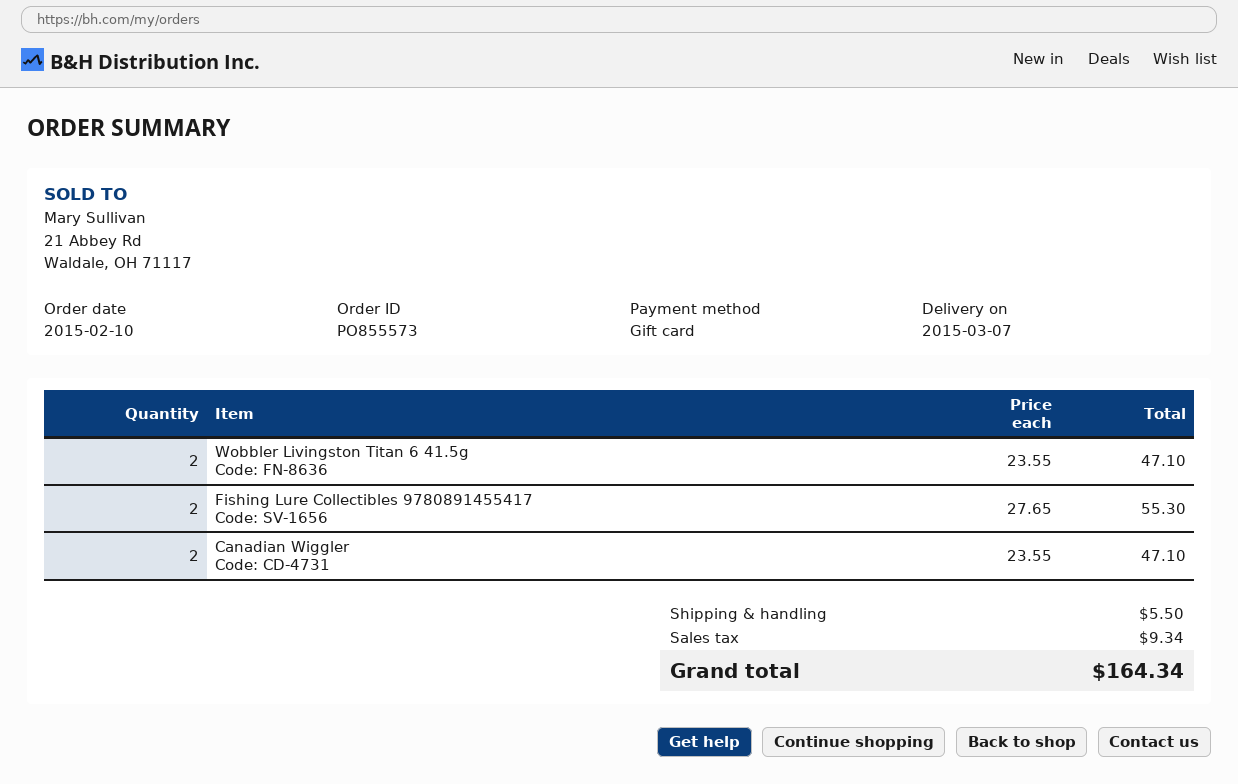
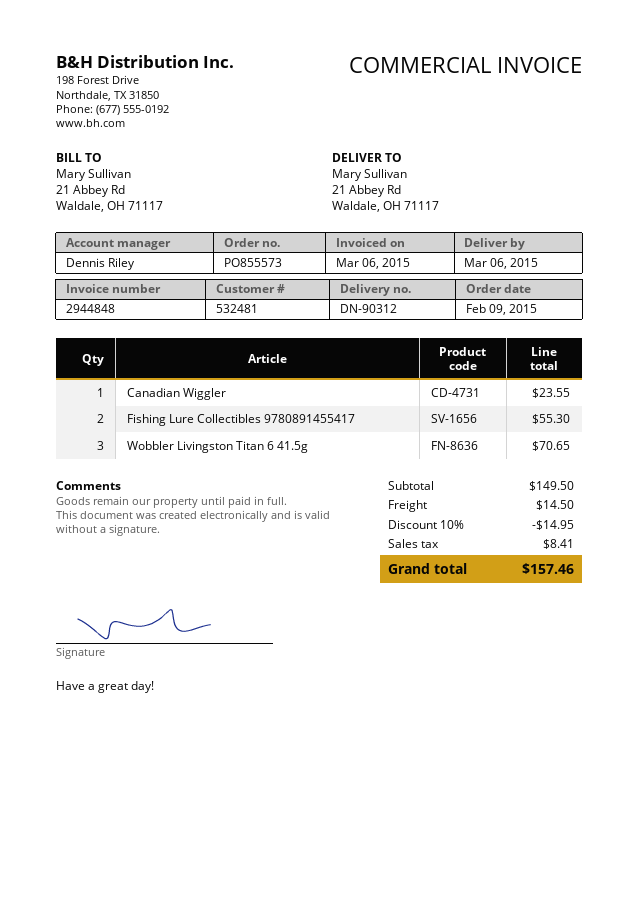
order date: 2015-02-10 -> 2015-02-09
delivery date: 2015-03-07 -> 2015-03-06
Wobbler Livingston Titan 6 41.5g: 2 for 47.10 -> 3 for 70.65
Canadian Wiggler: 2 for 47.10 -> 1 for 23.55
discount: none -> 10% = 14.95
shipping: 5.50 -> 14.50
tax: 9.34 -> 8.41
total: 164.34 -> 157.46

